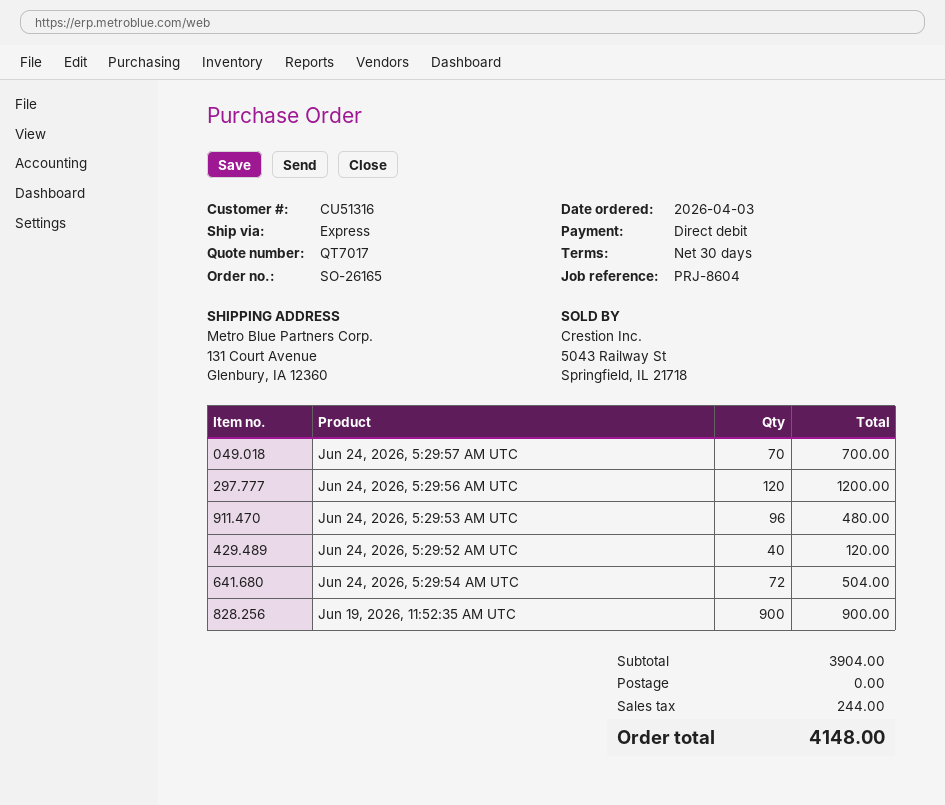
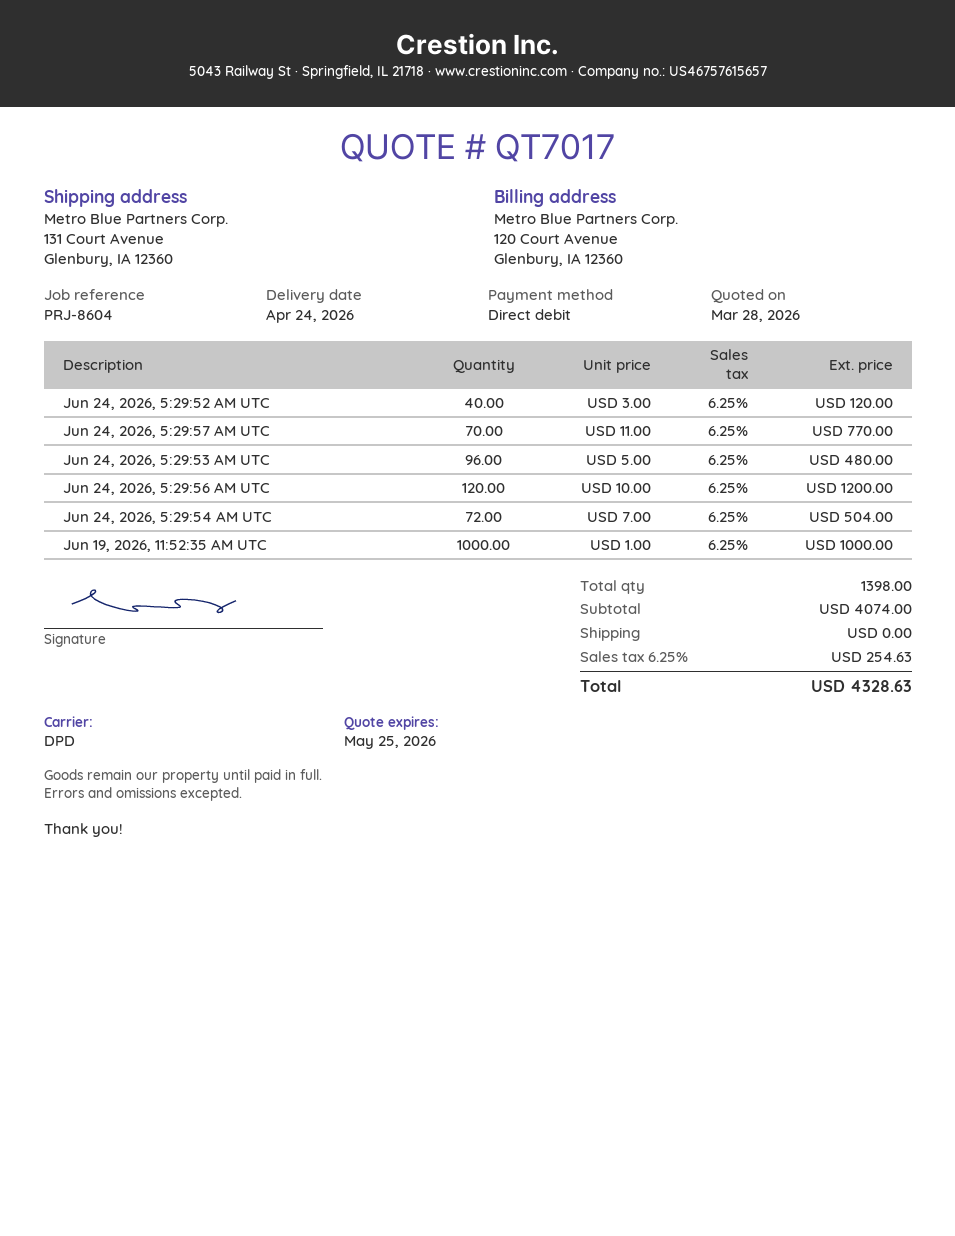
shipping method: express -> DPD
Jun 24, 2026, 5:29:57 AM UTC: 70 for 700.00 -> 70 for 770.00
Jun 19, 2026, 11:52:35 AM UTC: 900 for 900.00 -> 1000 for 1000.00
subtotal: 3904.00 -> 4074.00
tax: 244.00 -> 254.63
total: 4148.00 -> 4328.63

